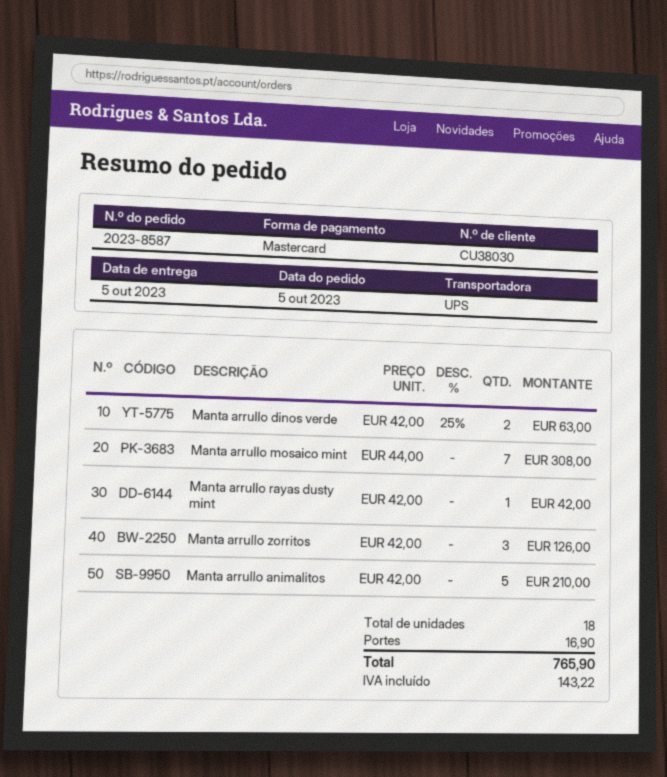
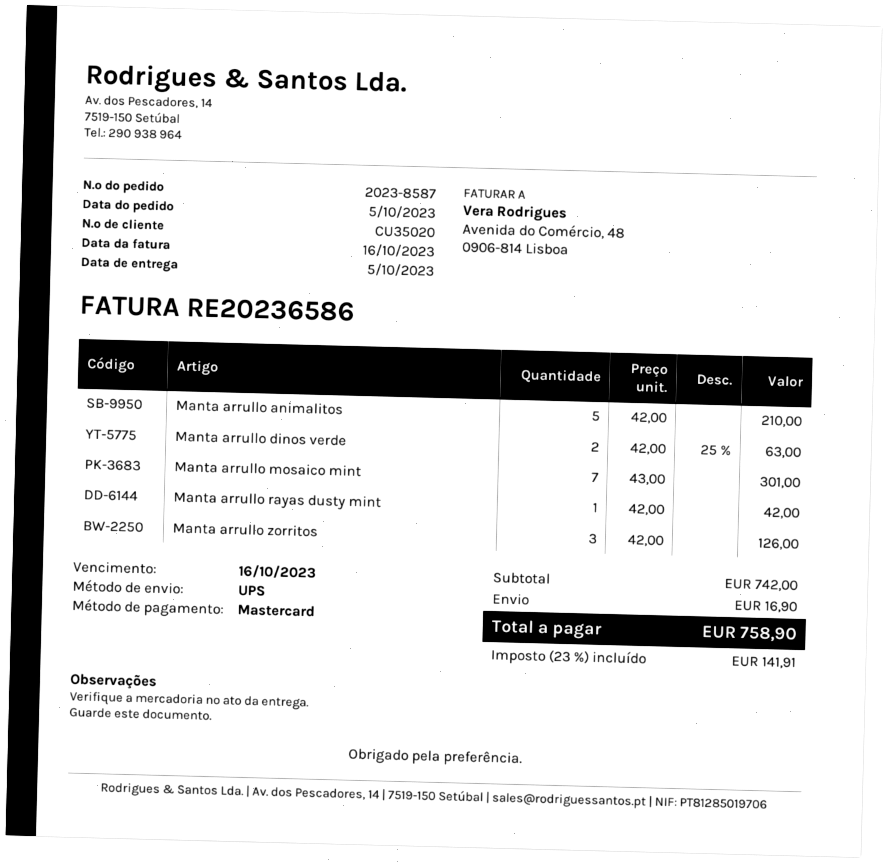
customer number: CU38030 -> CU35020
Manta arrullo mosaico mint: 7 x 44.00 = 308.00 -> 7 x 43.00 = 301.00
tax: 143.22 -> 141.91
total: 765.90 -> 758.90

